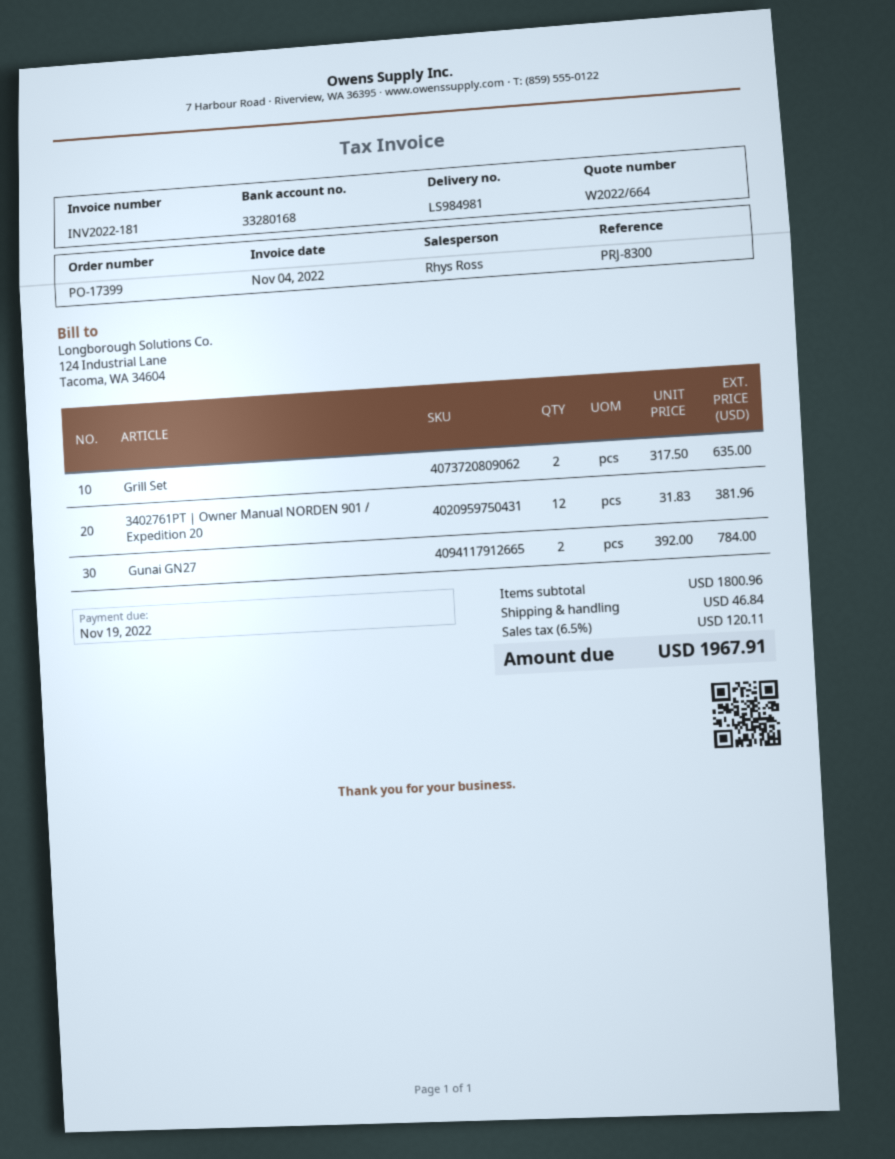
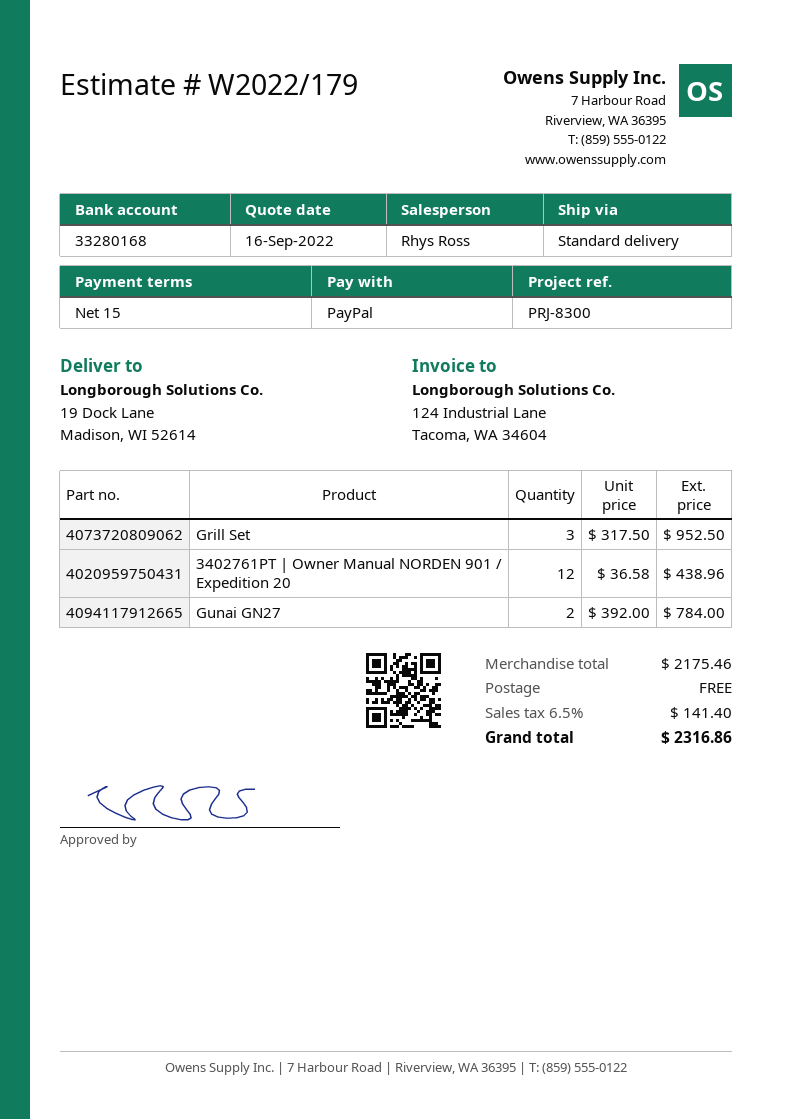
quote number: W2022/664 -> W2022/179
Grill Set: 2 x 317.50 = 635.00 -> 3 x 317.50 = 952.50
3402761PT | Owner Manual NORDEN 901 / Expedition 20: 12 x 31.83 = 381.96 -> 12 x 36.58 = 438.96
subtotal: 1800.96 -> 2175.46
shipping: 46.84 -> 0.00
tax: 6.5% = 120.11 -> 6.5% = 141.40
total: 1967.91 -> 2316.86

